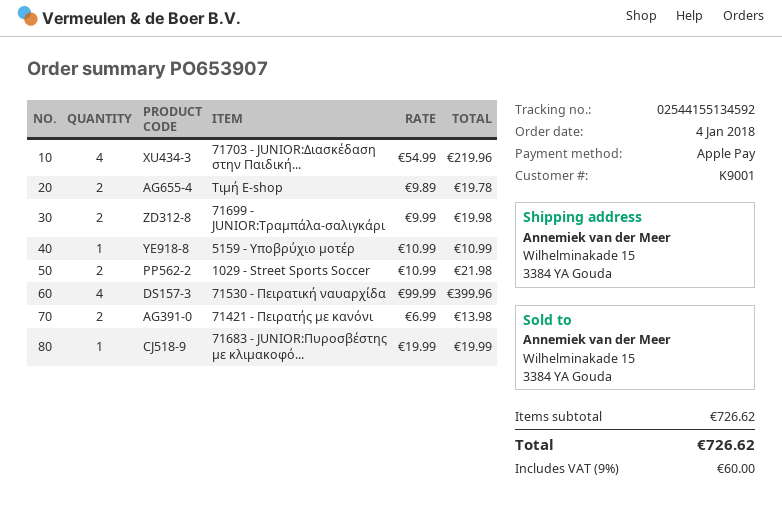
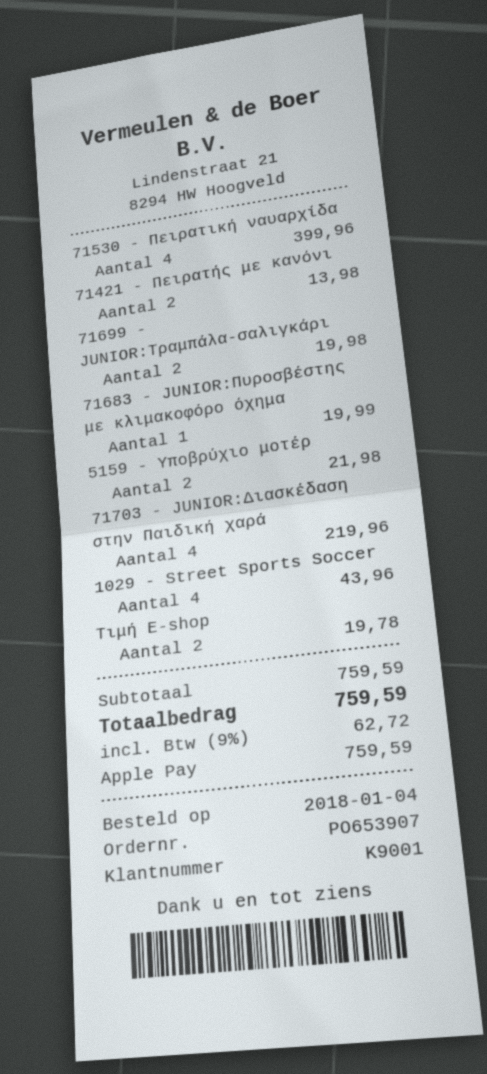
5159 - Υποβρύχιο μοτέρ: 1 for 10.99 -> 2 for 21.98
1029 - Street Sports Soccer: 2 for 21.98 -> 4 for 43.96
subtotal: 726.62 -> 759.59
tax: 9% = 60.00 -> 9% = 62.72
total: 726.62 -> 759.59

